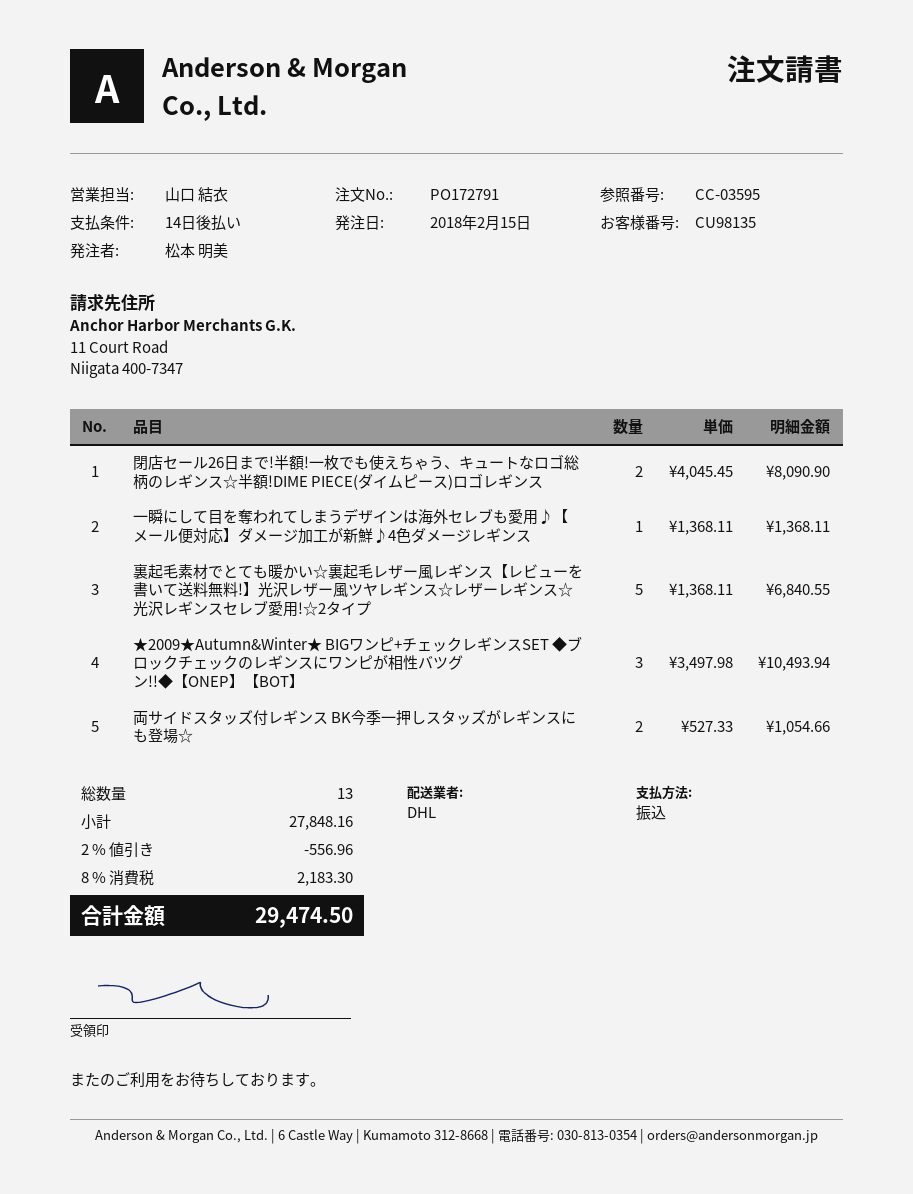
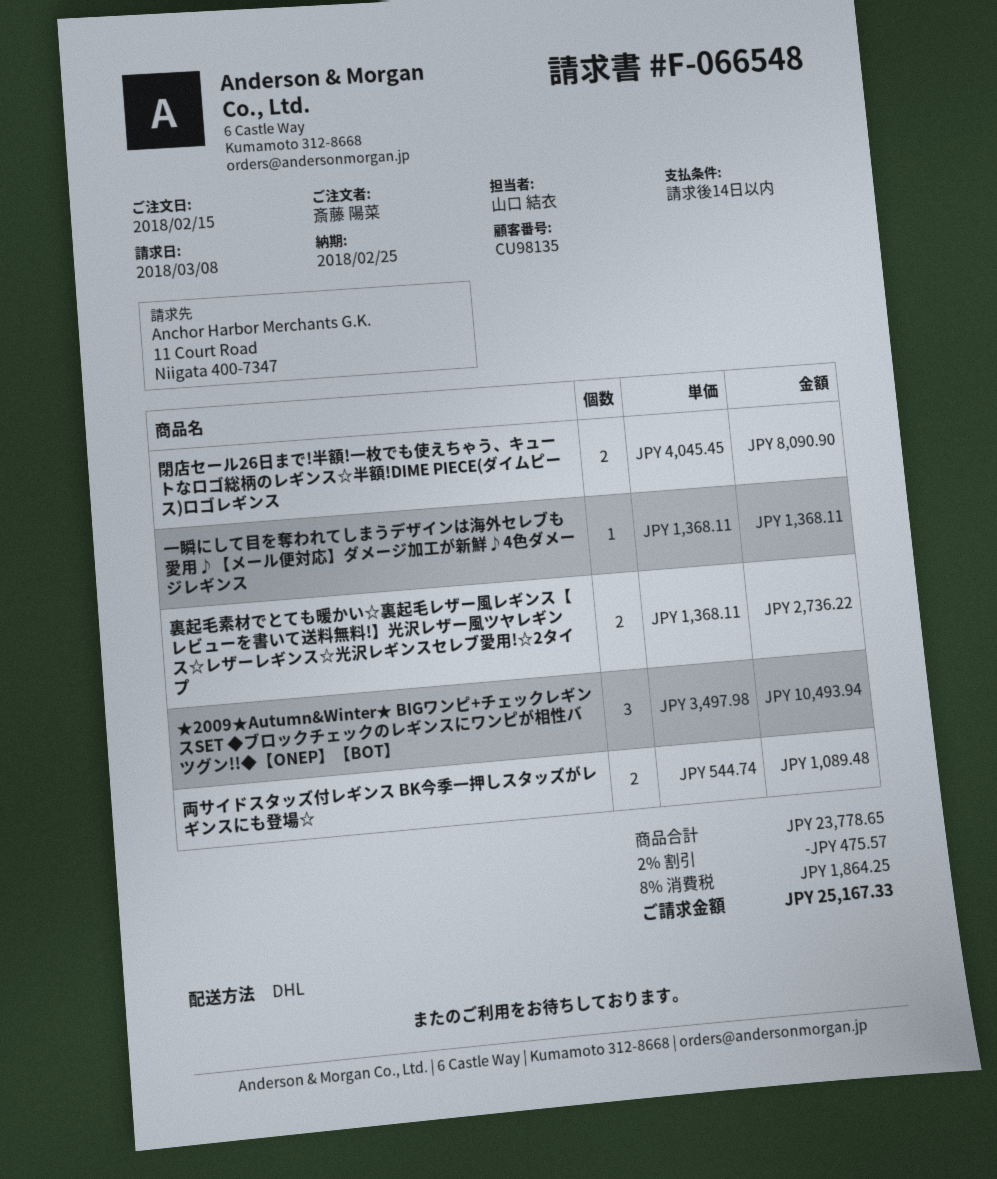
ordered by: 松本 明美 -> 斎藤 陽菜
裏起毛素材でとても暖かい☆裏起毛レザー風レギンス【レビューを書いて送料無料!】光沢レザー風ツヤレギンス☆レザーレギンス☆光沢レギンスセレブ愛用!☆2タイプ: 5 x 1368.11 = 6840.55 -> 2 x 1368.11 = 2736.22
両サイドスタッズ付レギンス BK今季一押しスタッズがレギンスにも登場☆: 2 x 527.33 = 1054.66 -> 2 x 544.74 = 1089.48
subtotal: 27848.16 -> 23778.65
discount: 2% = 556.96 -> 2% = 475.57
tax: 8% = 2183.30 -> 8% = 1864.25
total: 29474.50 -> 25167.33

